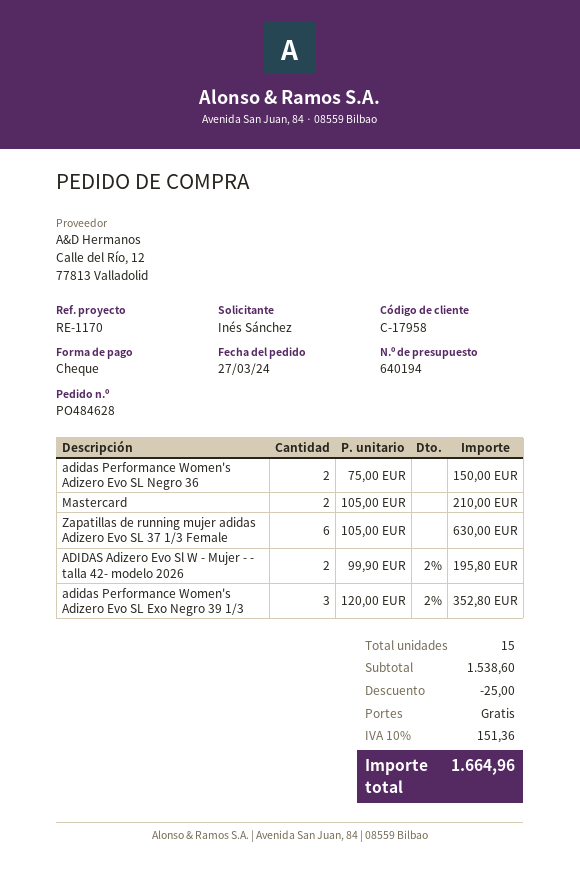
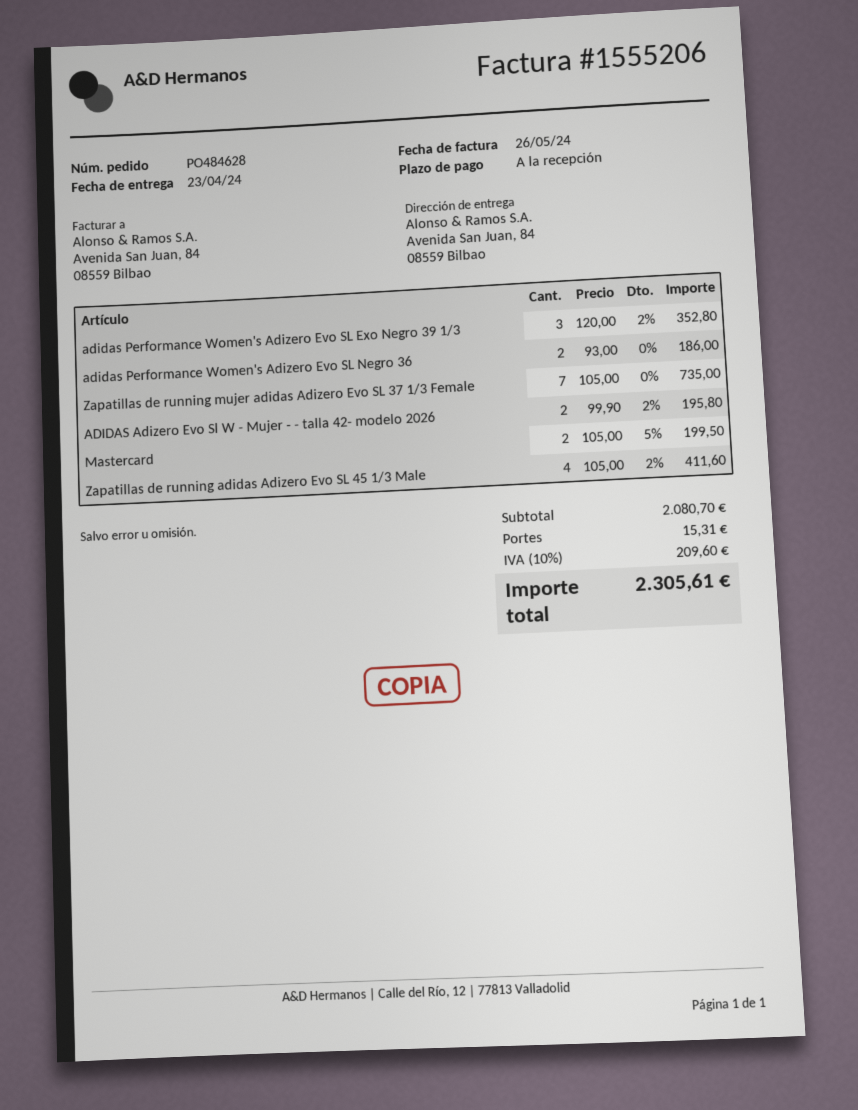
adidas Performance Women's Adizero Evo SL Negro 36: 2 x 75.00 = 150.00 -> 2 x 93.00 = 186.00
Mastercard: 2 x 105.00 = 210.00 -> 2 x 105.00 - 5% = 199.50
Zapatillas de running mujer adidas Adizero Evo SL 37 1/3 Female: 6 x 105.00 = 630.00 -> 7 x 105.00 = 735.00
Zapatillas de running adidas Adizero Evo SL 45 1/3 Male: none -> 4 x 105.00 - 2% = 411.60
subtotal: 1538.60 -> 2080.70
discount: 25.00 -> none
shipping: 0.00 -> 15.31
tax: 10% = 151.36 -> 10% = 209.60
total: 1664.96 -> 2305.61

